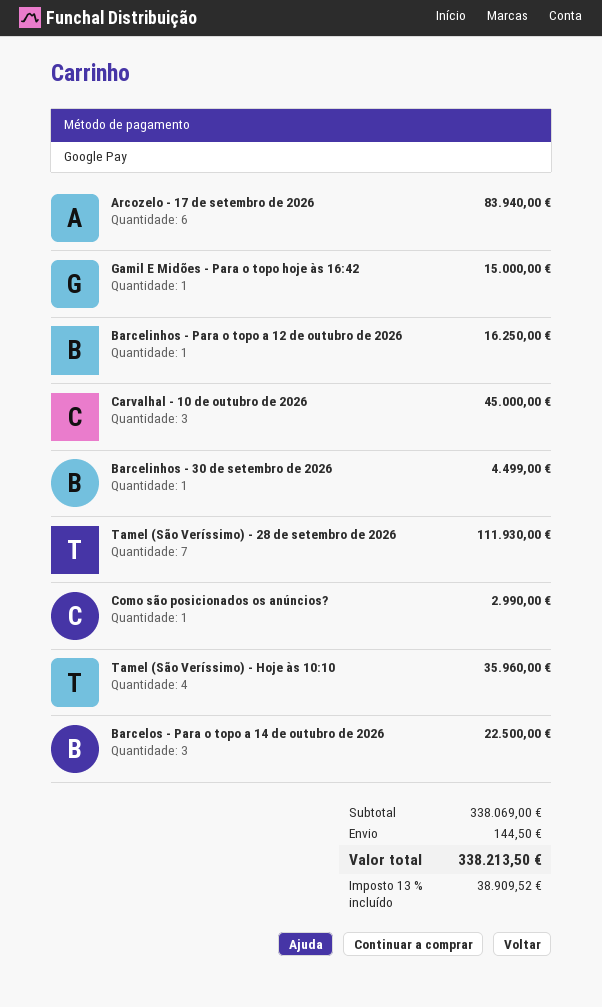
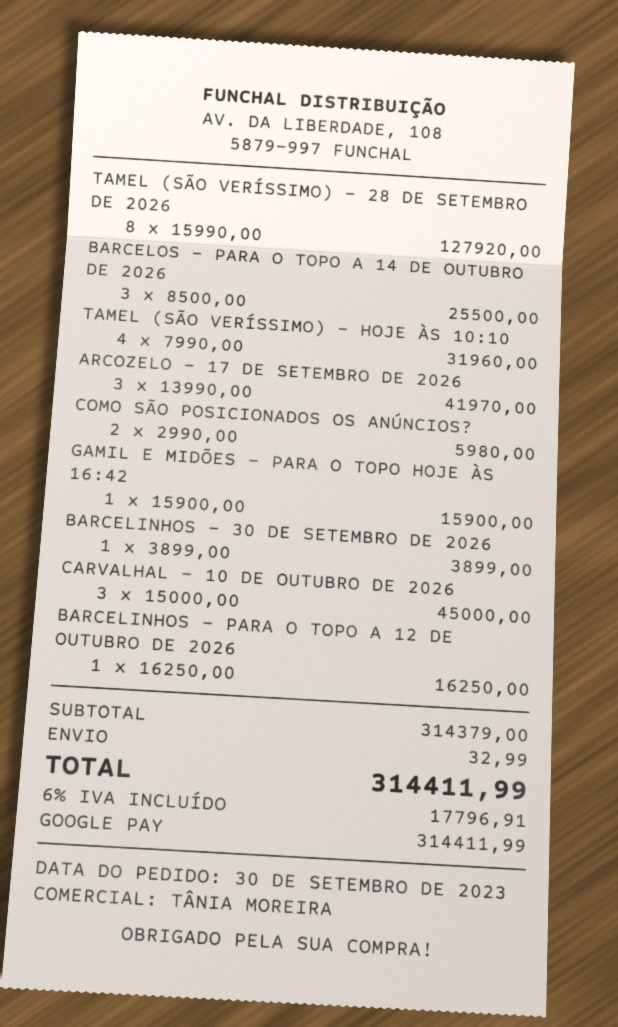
Arcozelo - 17 de setembro de 2026: 6 for 83940.00 -> 3 for 41970.00
Gamil E Midões - Para o topo hoje às 16:42: 1 for 15000.00 -> 1 for 15900.00
Barcelinhos - 30 de setembro de 2026: 1 for 4499.00 -> 1 for 3899.00
Tamel (São Veríssimo) - 28 de setembro de 2026: 7 for 111930.00 -> 8 for 127920.00
Como são posicionados os anúncios?: 1 for 2990.00 -> 2 for 5980.00
Tamel (São Veríssimo) - Hoje às 10:10: 4 for 35960.00 -> 4 for 31960.00
Barcelos - Para o topo a 14 de outubro de 2026: 3 for 22500.00 -> 3 for 25500.00
subtotal: 338069.00 -> 314379.00
shipping: 144.50 -> 32.99
tax: 13% = 38909.52 -> 6% = 17796.91
total: 338213.50 -> 314411.99

